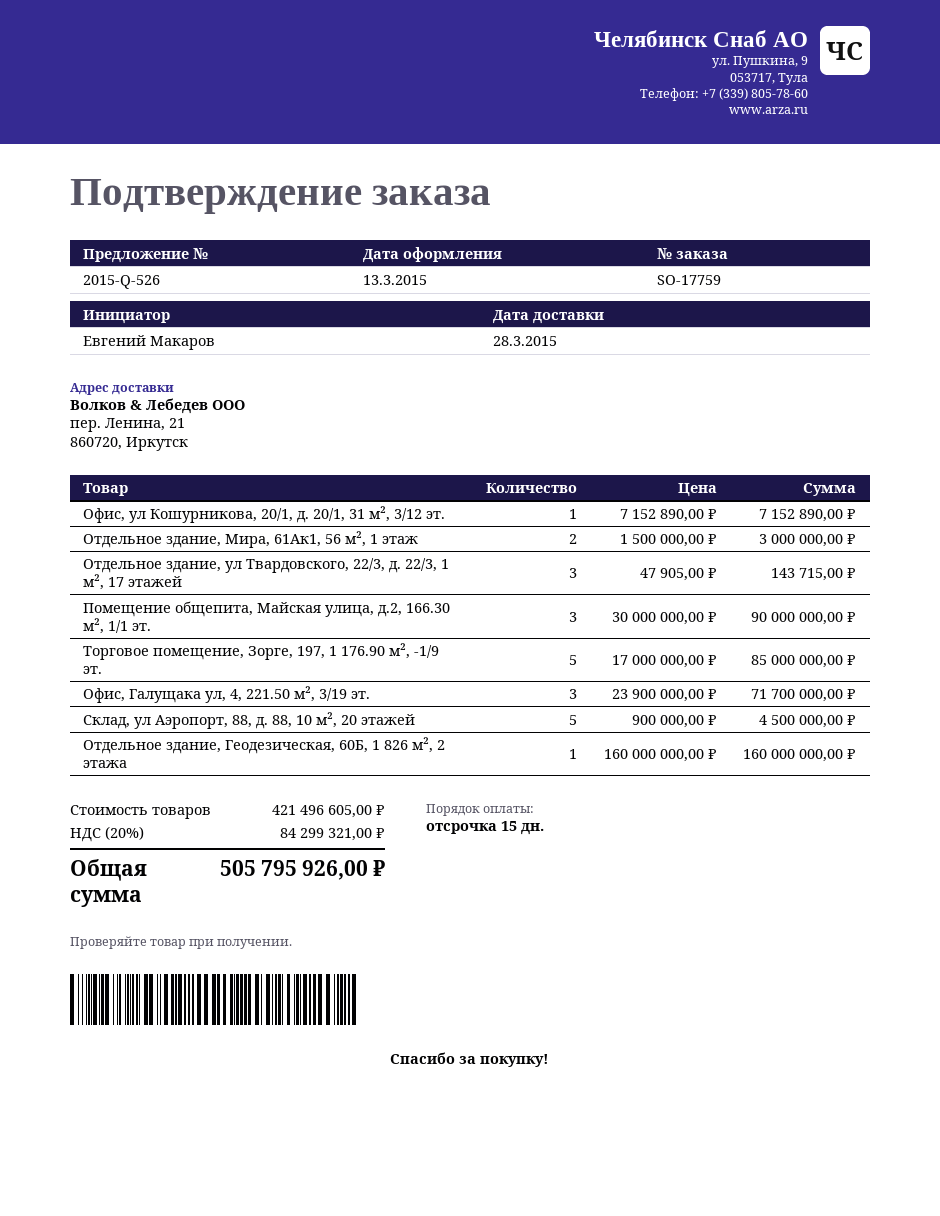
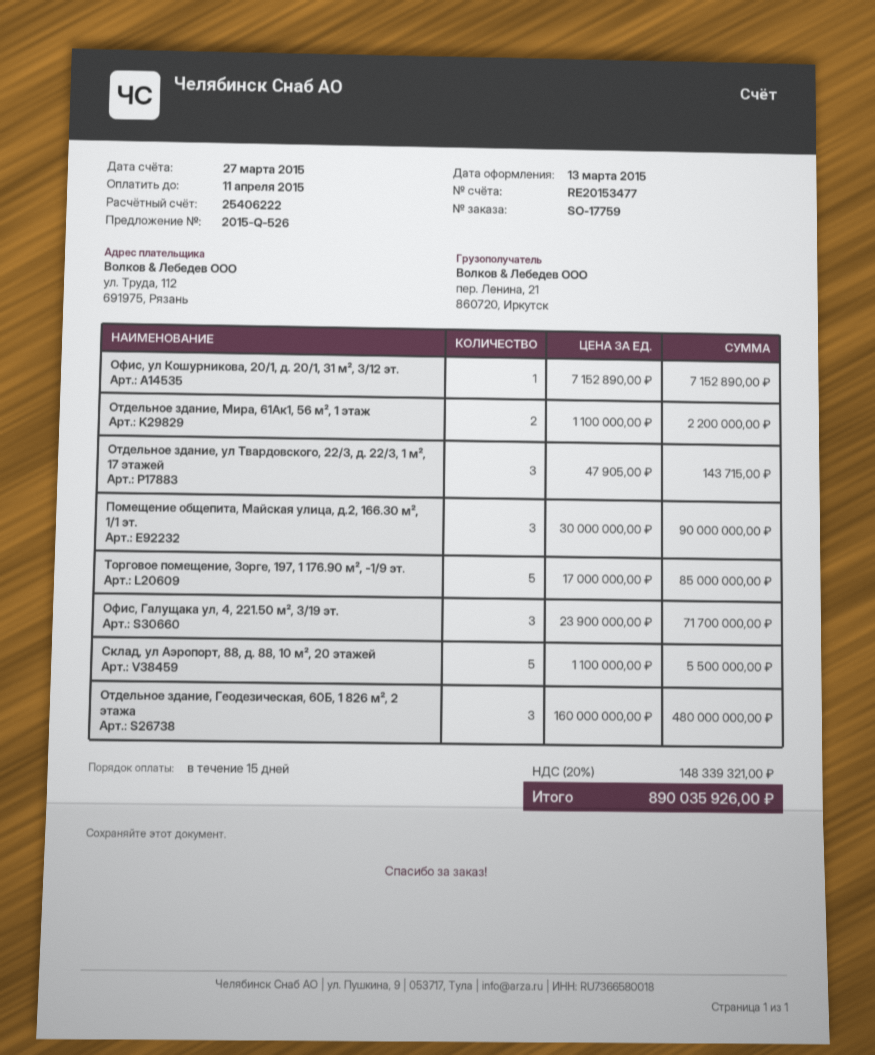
Отдельное здание, Мира, 61Ак1, 56 м², 1 этаж: 2 x 1500000.00 = 3000000.00 -> 2 x 1100000.00 = 2200000.00
Склад, ул Аэропорт, 88, д. 88, 10 м², 20 этажей: 5 x 900000.00 = 4500000.00 -> 5 x 1100000.00 = 5500000.00
Отдельное здание, Геодезическая, 60Б, 1 826 м², 2 этажа: 1 x 160000000.00 = 160000000.00 -> 3 x 160000000.00 = 480000000.00
tax: 20% = 84299321.00 -> 20% = 148339321.00
total: 505795926.00 -> 890035926.00

